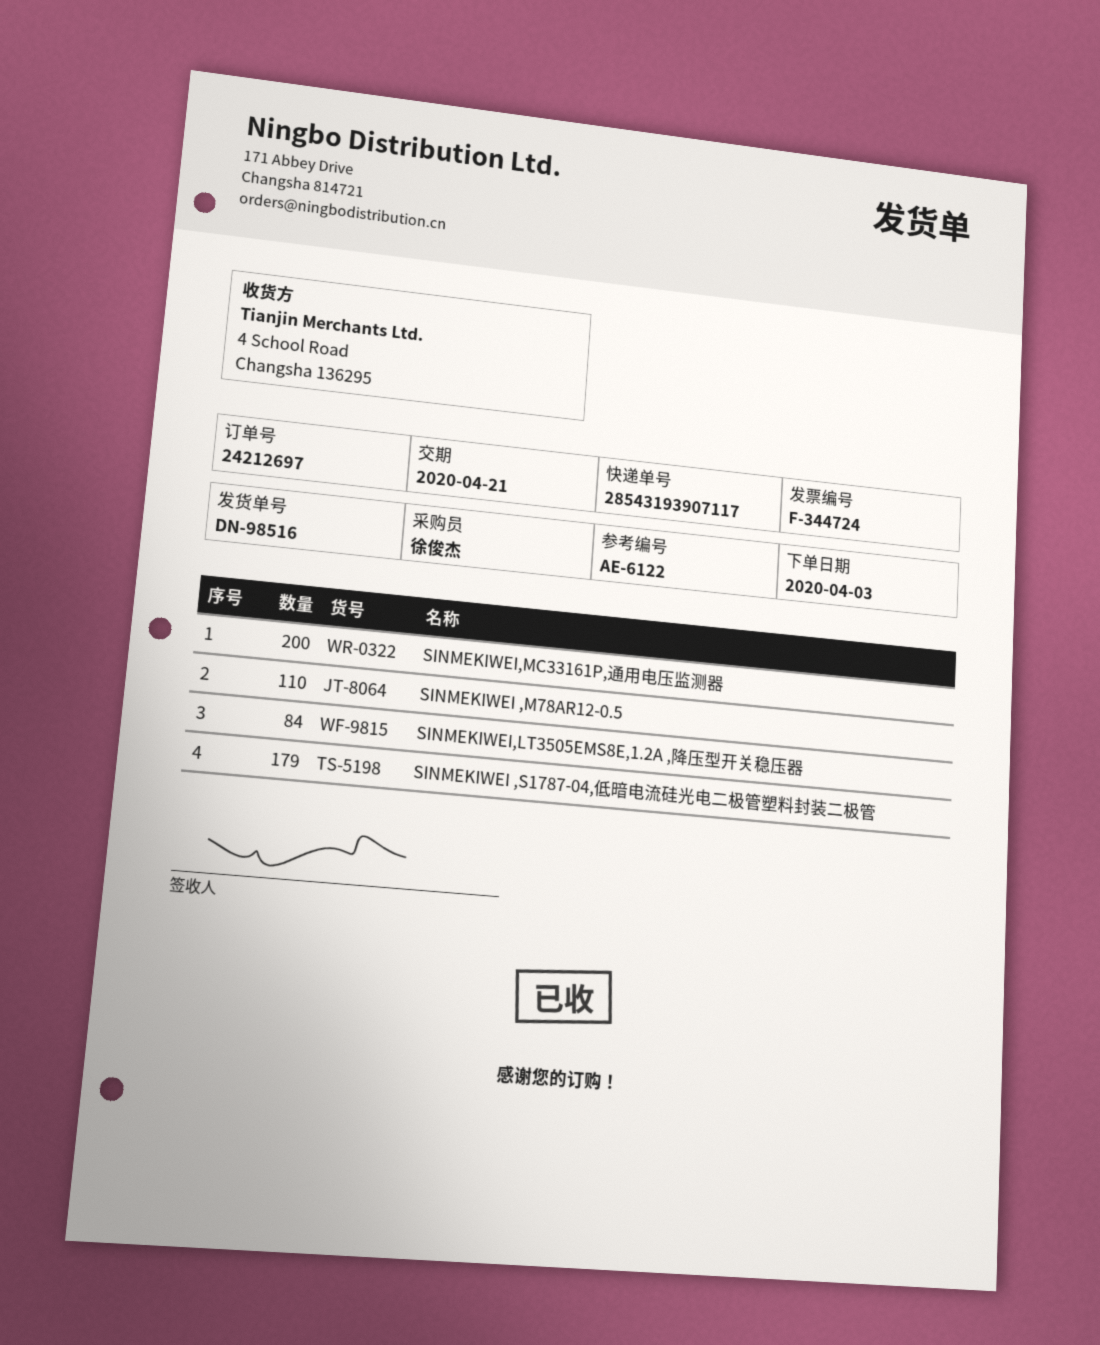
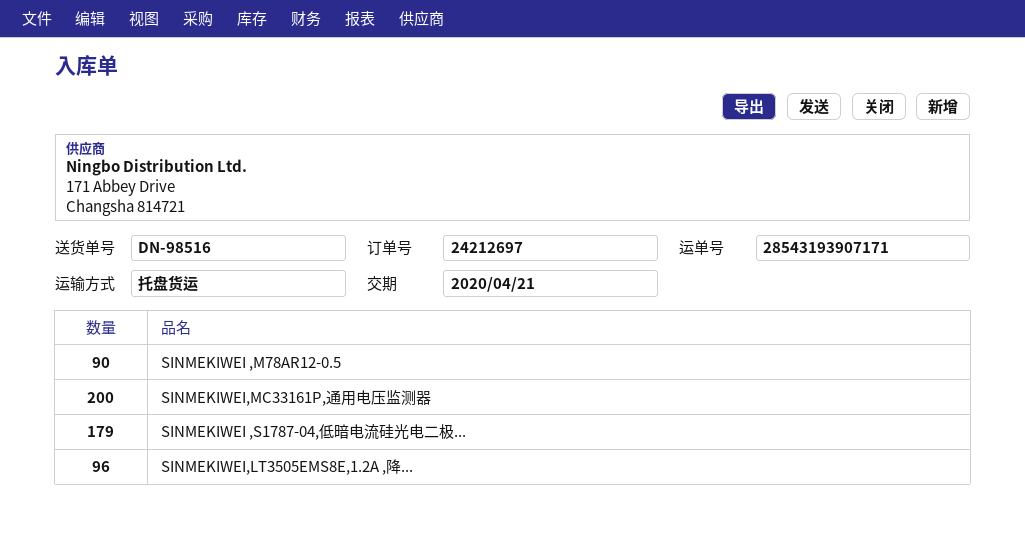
tracking number: 28543193907117 -> 28543193907171
SINMEKIWEI ,M78AR12-0.5: 110 -> 90
SINMEKIWEI,LT3505EMS8E,1.2A ,降压型开关稳压器: 84 -> 96

